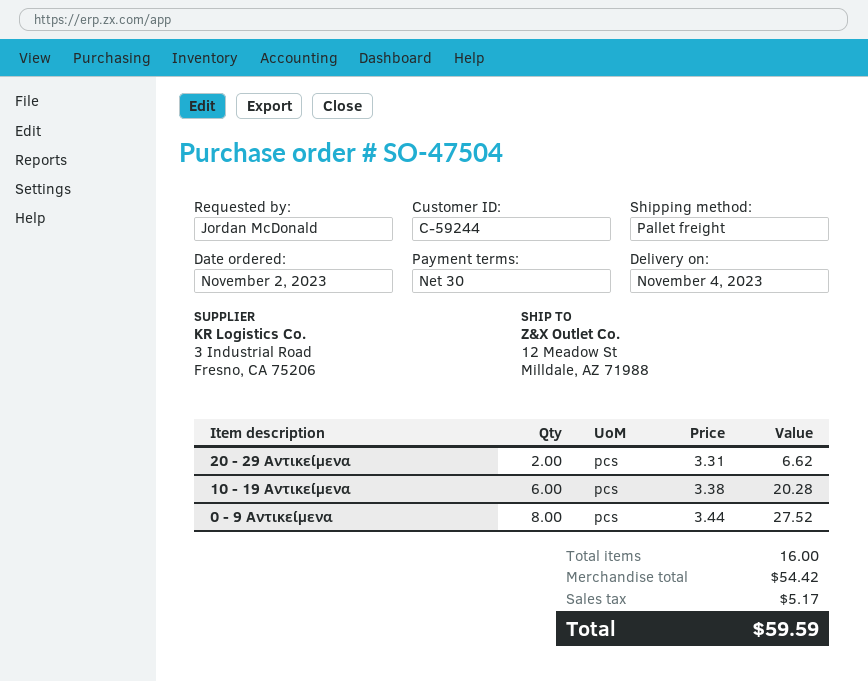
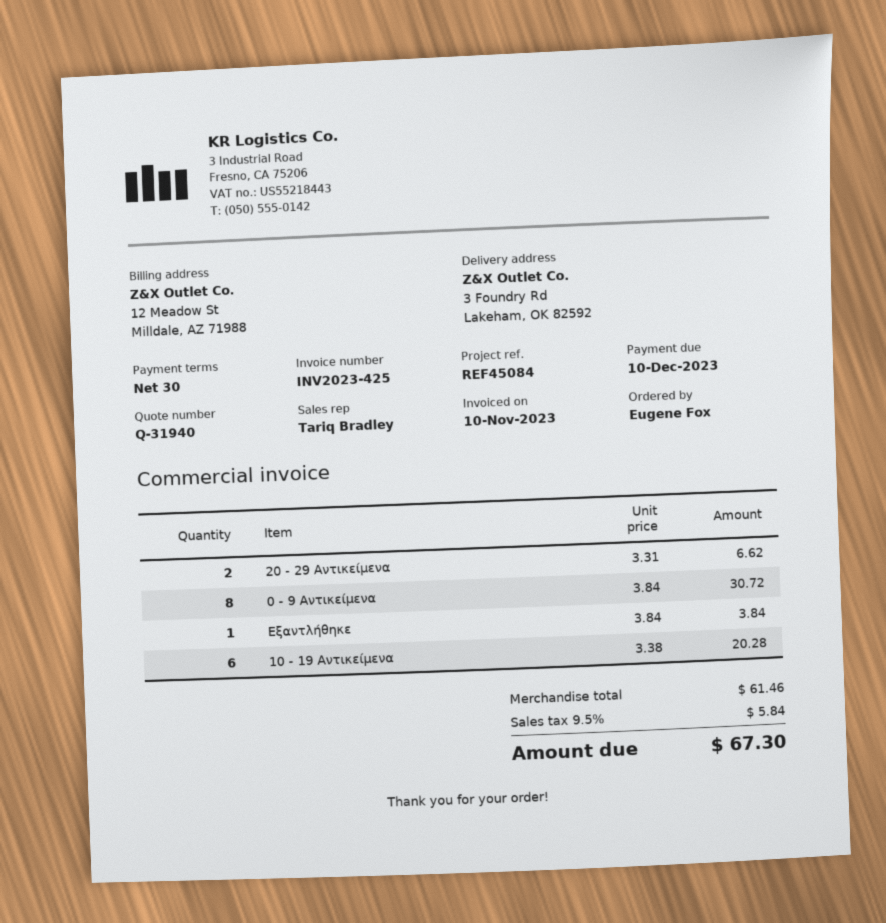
ordered by: Jordan McDonald -> Eugene Fox
ship to: 12 Meadow St, Milldale, AZ 71988 -> 3 Foundry Rd, Lakeham, OK 82592
0 - 9 Αντικείμενα: 8 x 3.44 = 27.52 -> 8 x 3.84 = 30.72
Εξαντλήθηκε: none -> 1 x 3.84 = 3.84
subtotal: 54.42 -> 61.46
tax: 5.17 -> 5.84
total: 59.59 -> 67.30

